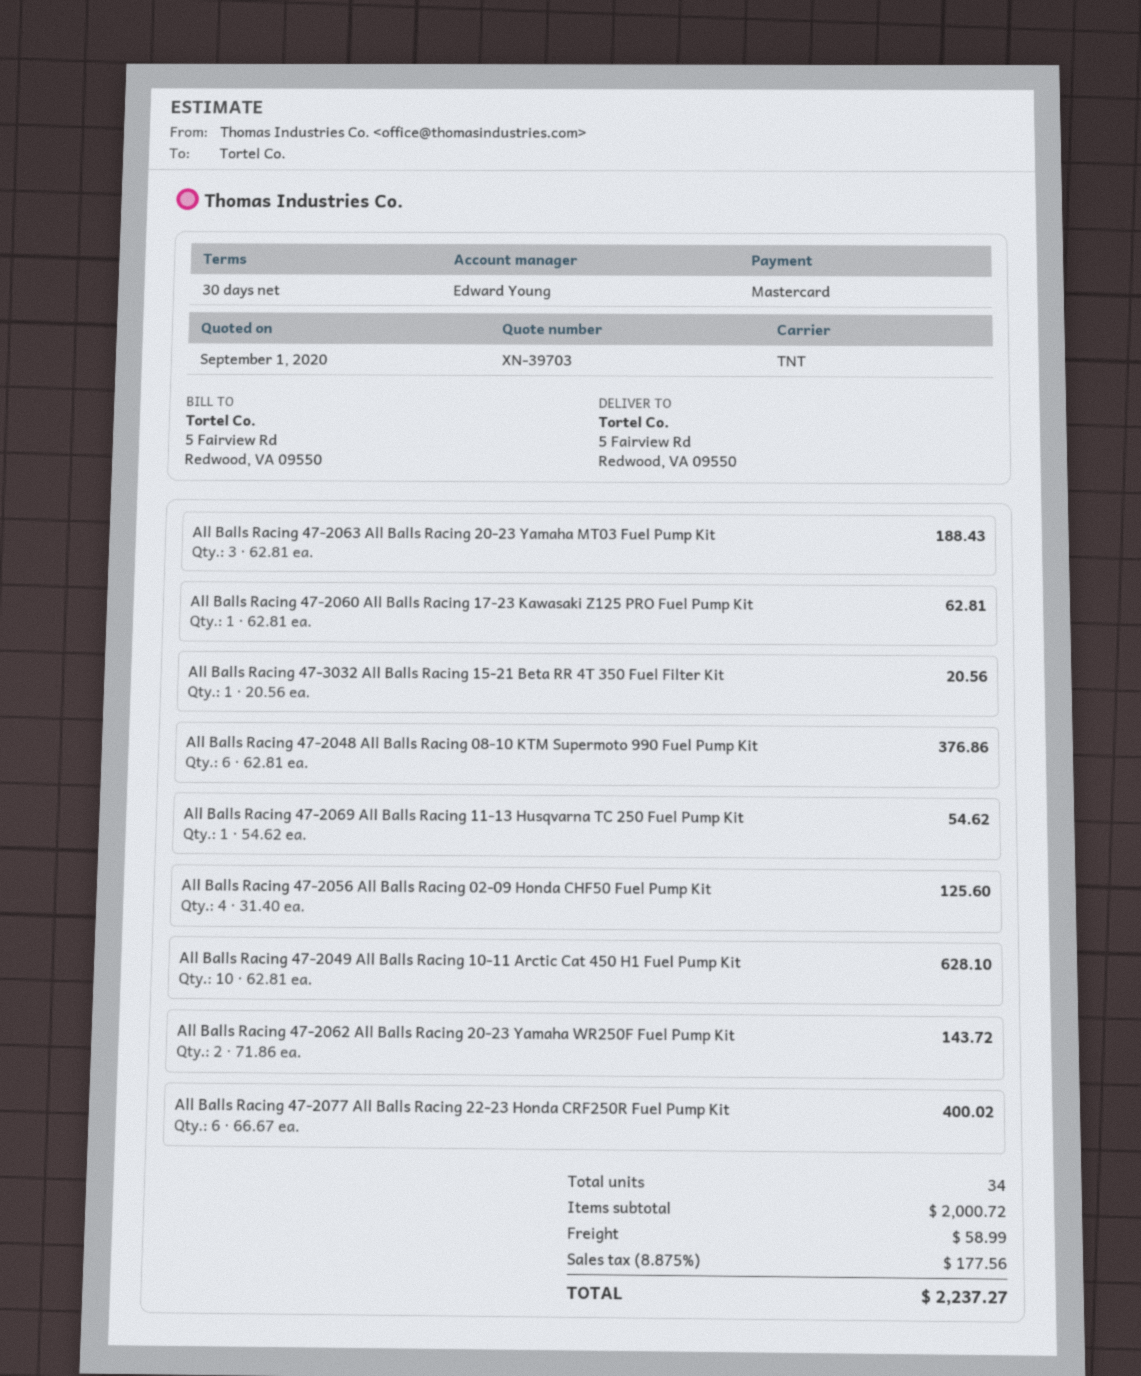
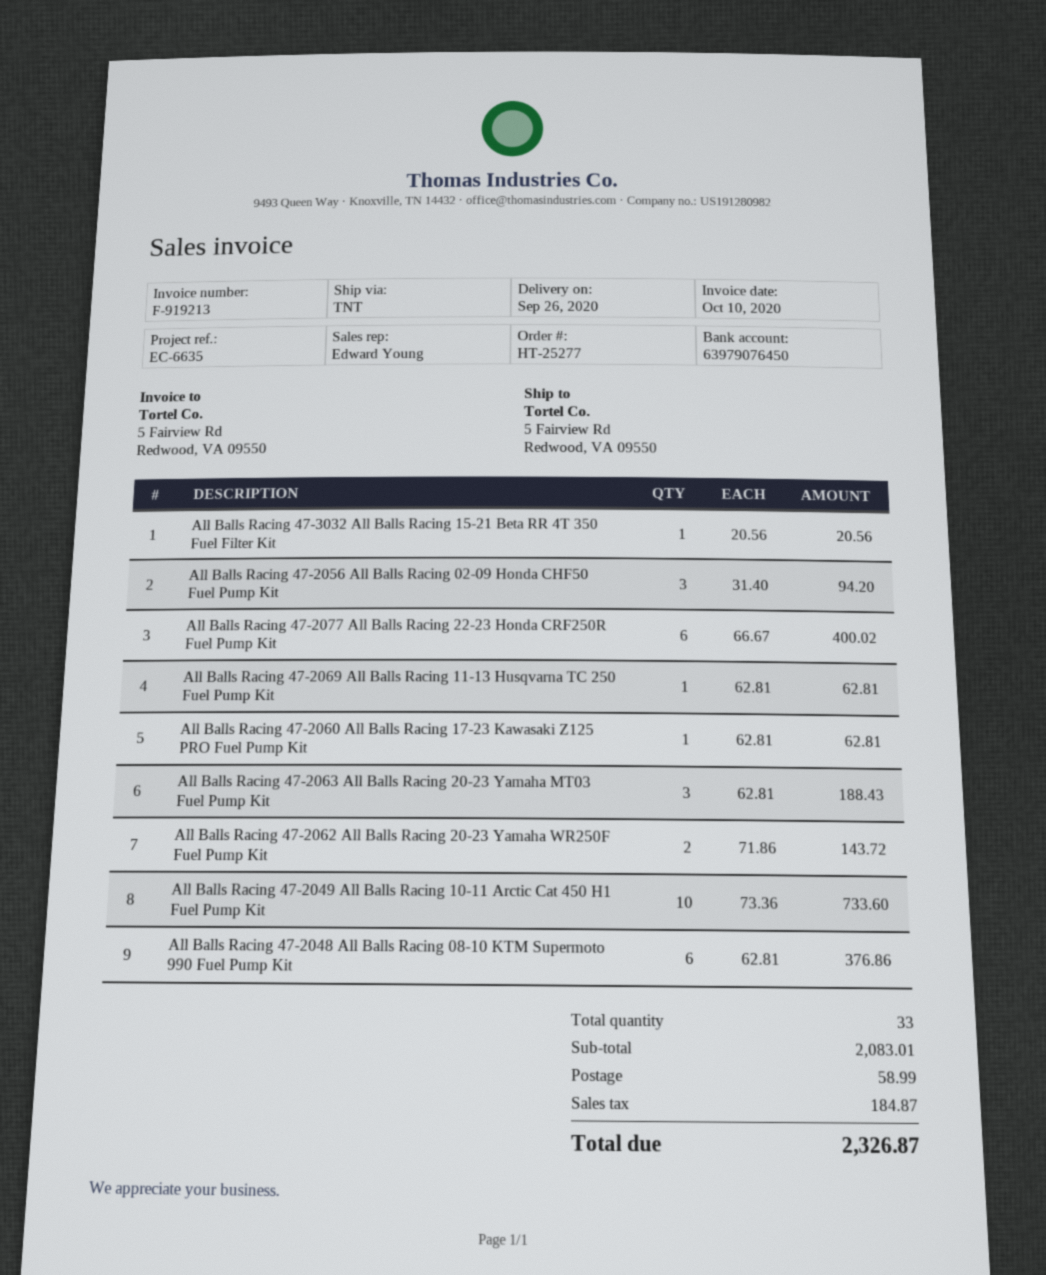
All Balls Racing 47-2069 All Balls Racing 11-13 Husqvarna TC 250 Fuel Pump Kit: 1 x 54.62 = 54.62 -> 1 x 62.81 = 62.81
All Balls Racing 47-2056 All Balls Racing 02-09 Honda CHF50 Fuel Pump Kit: 4 x 31.40 = 125.60 -> 3 x 31.40 = 94.20
All Balls Racing 47-2049 All Balls Racing 10-11 Arctic Cat 450 H1 Fuel Pump Kit: 10 x 62.81 = 628.10 -> 10 x 73.36 = 733.60
total quantity: 34 -> 33
subtotal: 2000.72 -> 2083.01
tax: 177.56 -> 184.87
total: 2237.27 -> 2326.87

